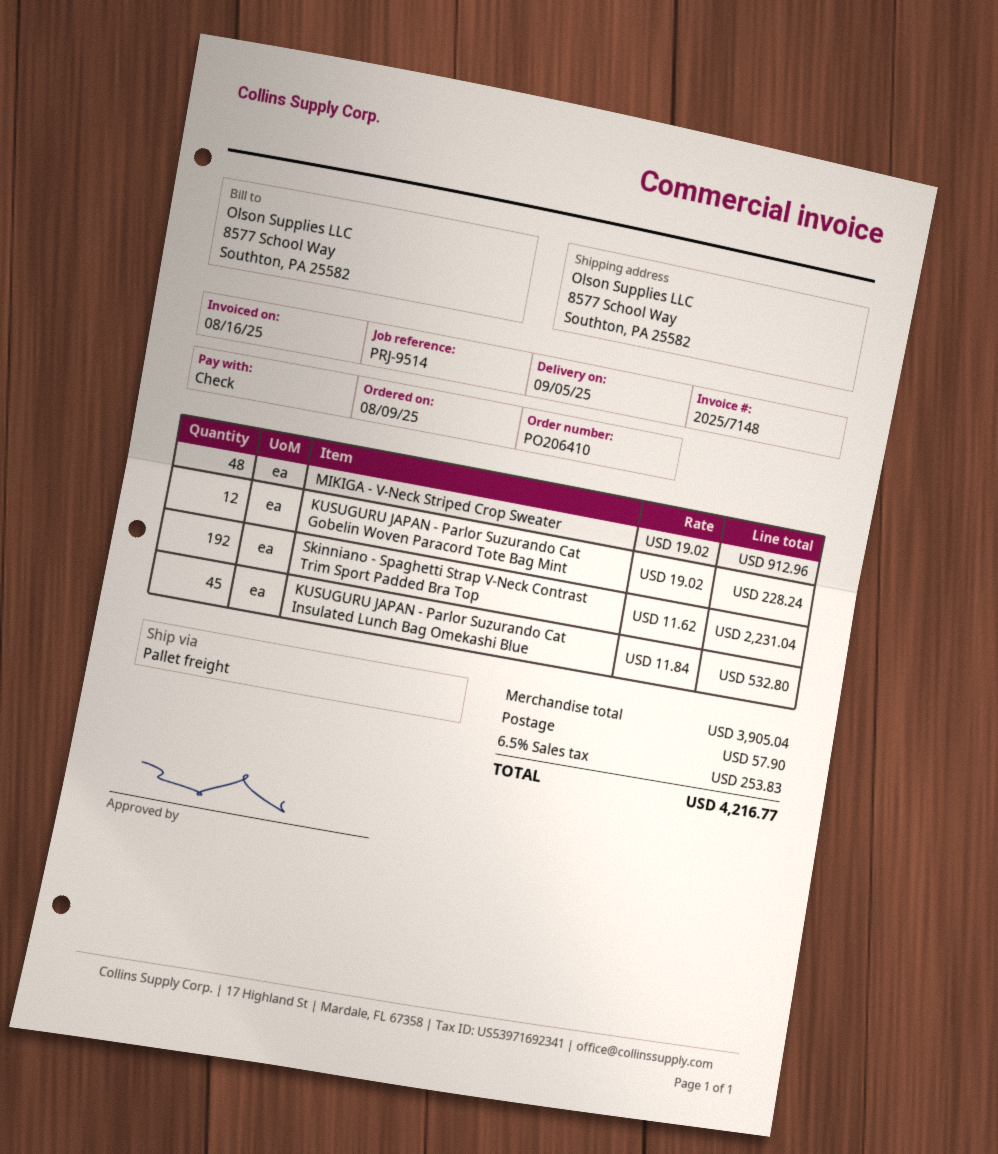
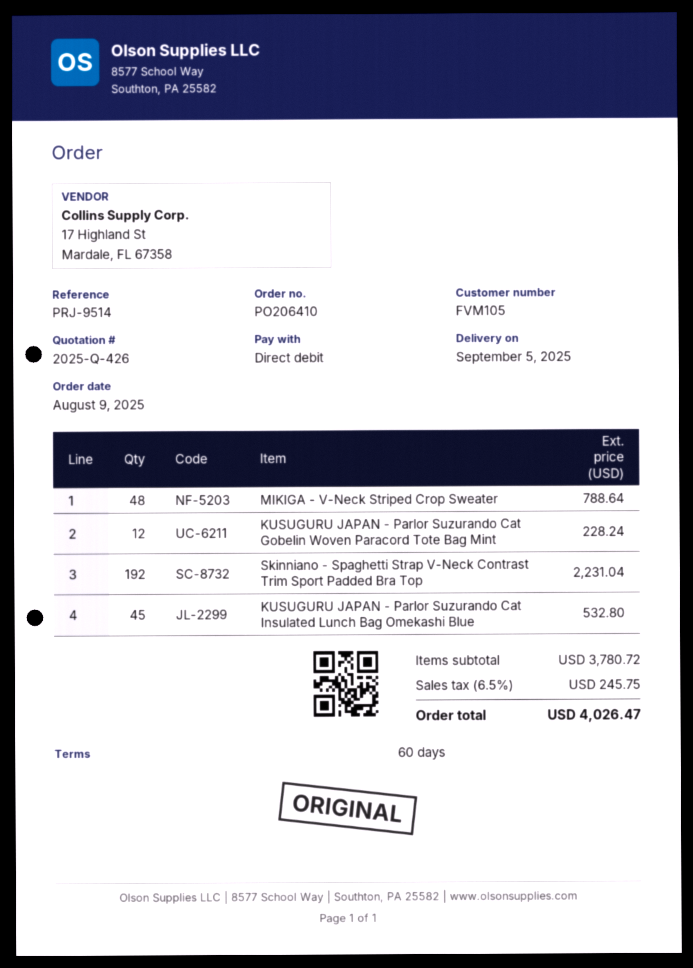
payment method: cheque -> direct debit
MIKIGA - V-Neck Striped Crop Sweater: 48 for 912.96 -> 48 for 788.64
subtotal: 3905.04 -> 3780.72
shipping: 57.90 -> none
tax: 6.5% = 253.83 -> 6.5% = 245.75
total: 4216.77 -> 4026.47

